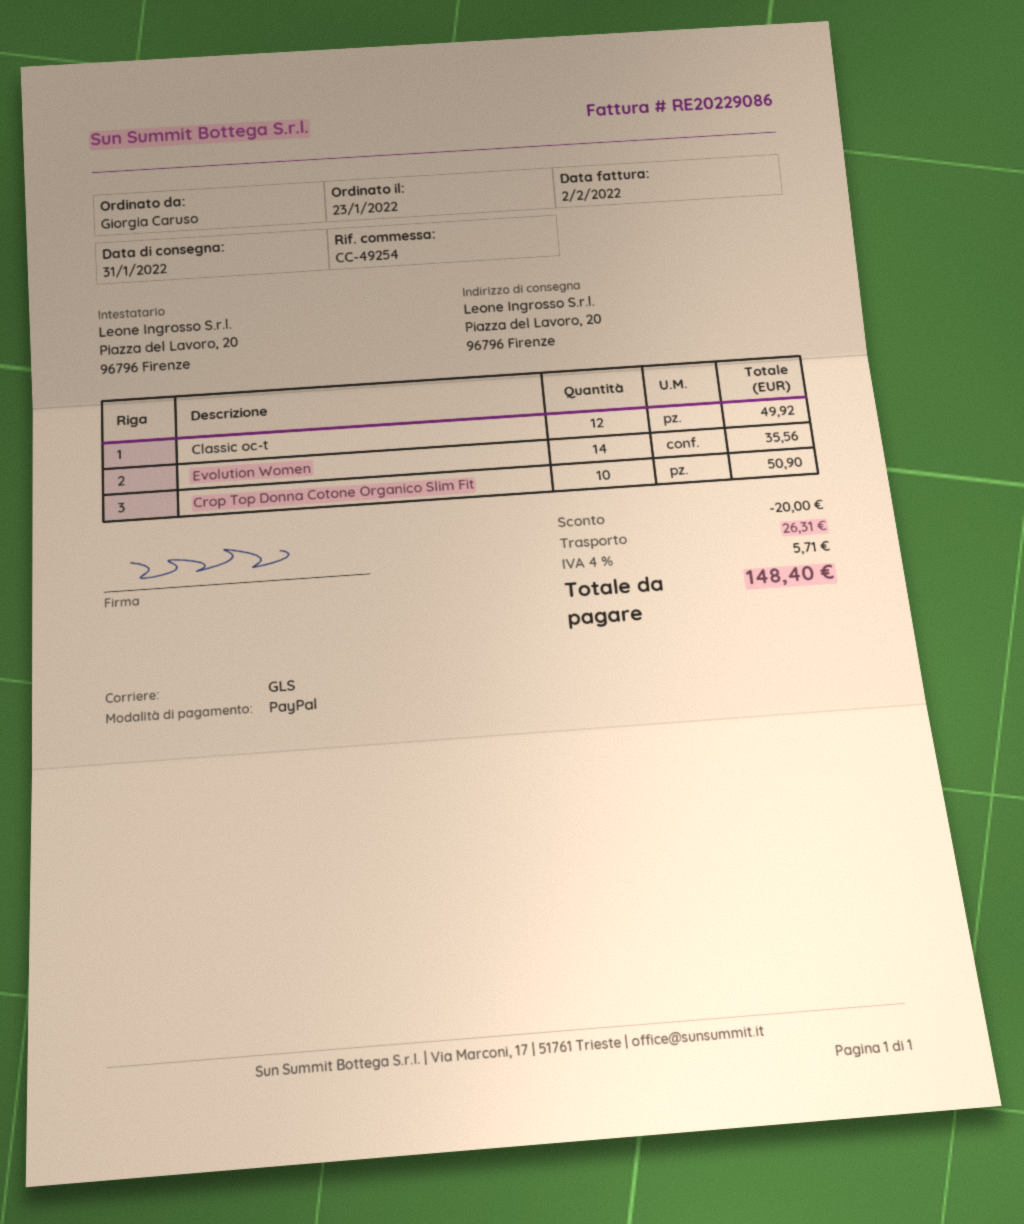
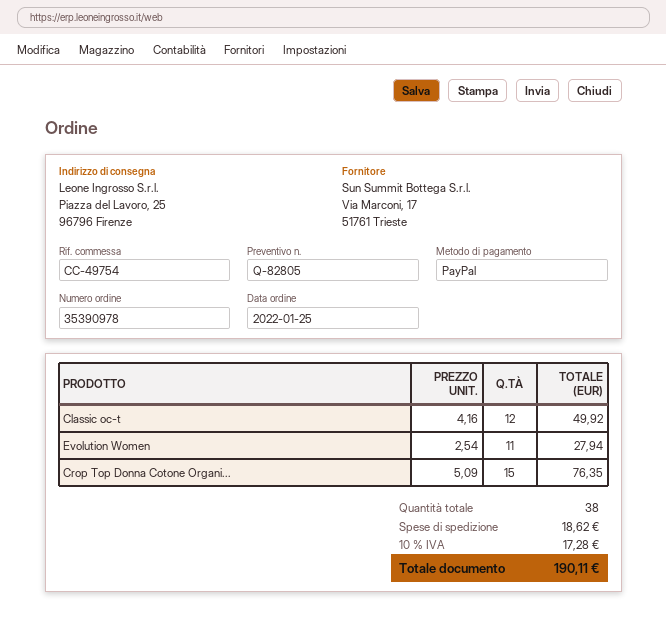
order date: 2022-01-23 -> 2022-01-25
reference: CC-49254 -> CC-49754
ship to: Piazza del Lavoro, 20, 96796 Firenze -> Piazza del Lavoro, 25, 96796 Firenze
Evolution Women: 14 for 35.56 -> 11 for 27.94
Crop Top Donna Cotone Organico Slim Fit: 10 for 50.90 -> 15 for 76.35
discount: 20.00 -> none
shipping: 26.31 -> 18.62
tax: 4% = 5.71 -> 10% = 17.28
total: 148.40 -> 190.11

